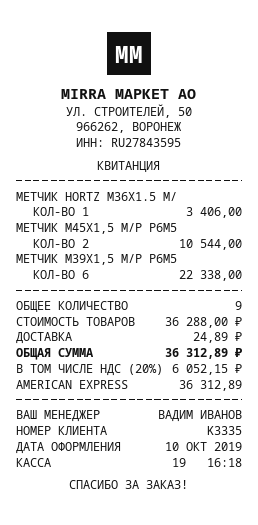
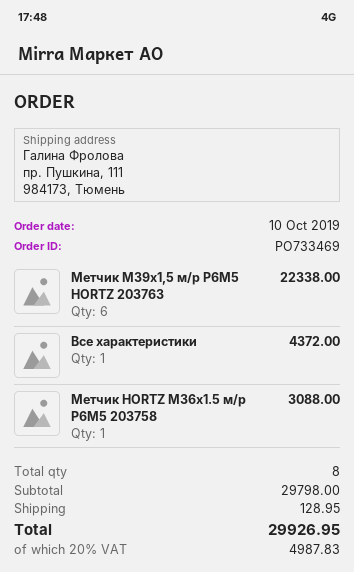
МЕТЧИК HORTZ М36X1.5 М/: 1 for 3406.00 -> 1 for 3088.00
МЕТЧИК М45X1,5 М/Р Р6М5: 2 for 10544.00 -> none
Все характеристики: none -> 1 for 4372.00
total quantity: 9 -> 8
subtotal: 36288.00 -> 29798.00
shipping: 24.89 -> 128.95
tax: 20% = 6052.15 -> 20% = 4987.83
total: 36312.89 -> 29926.95

